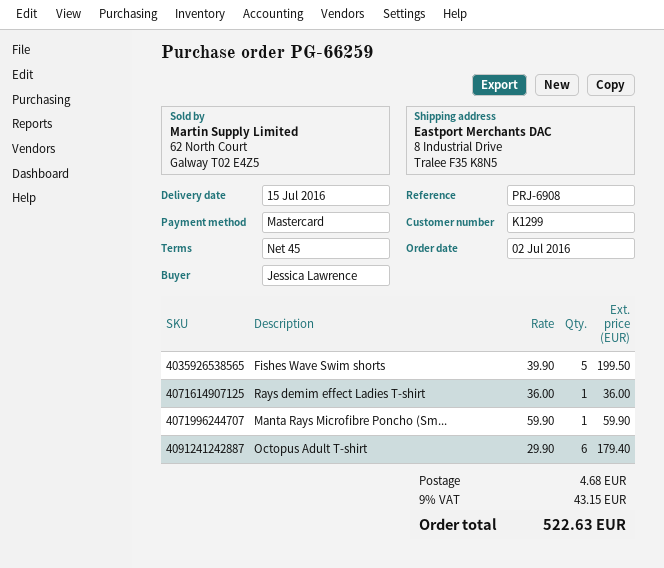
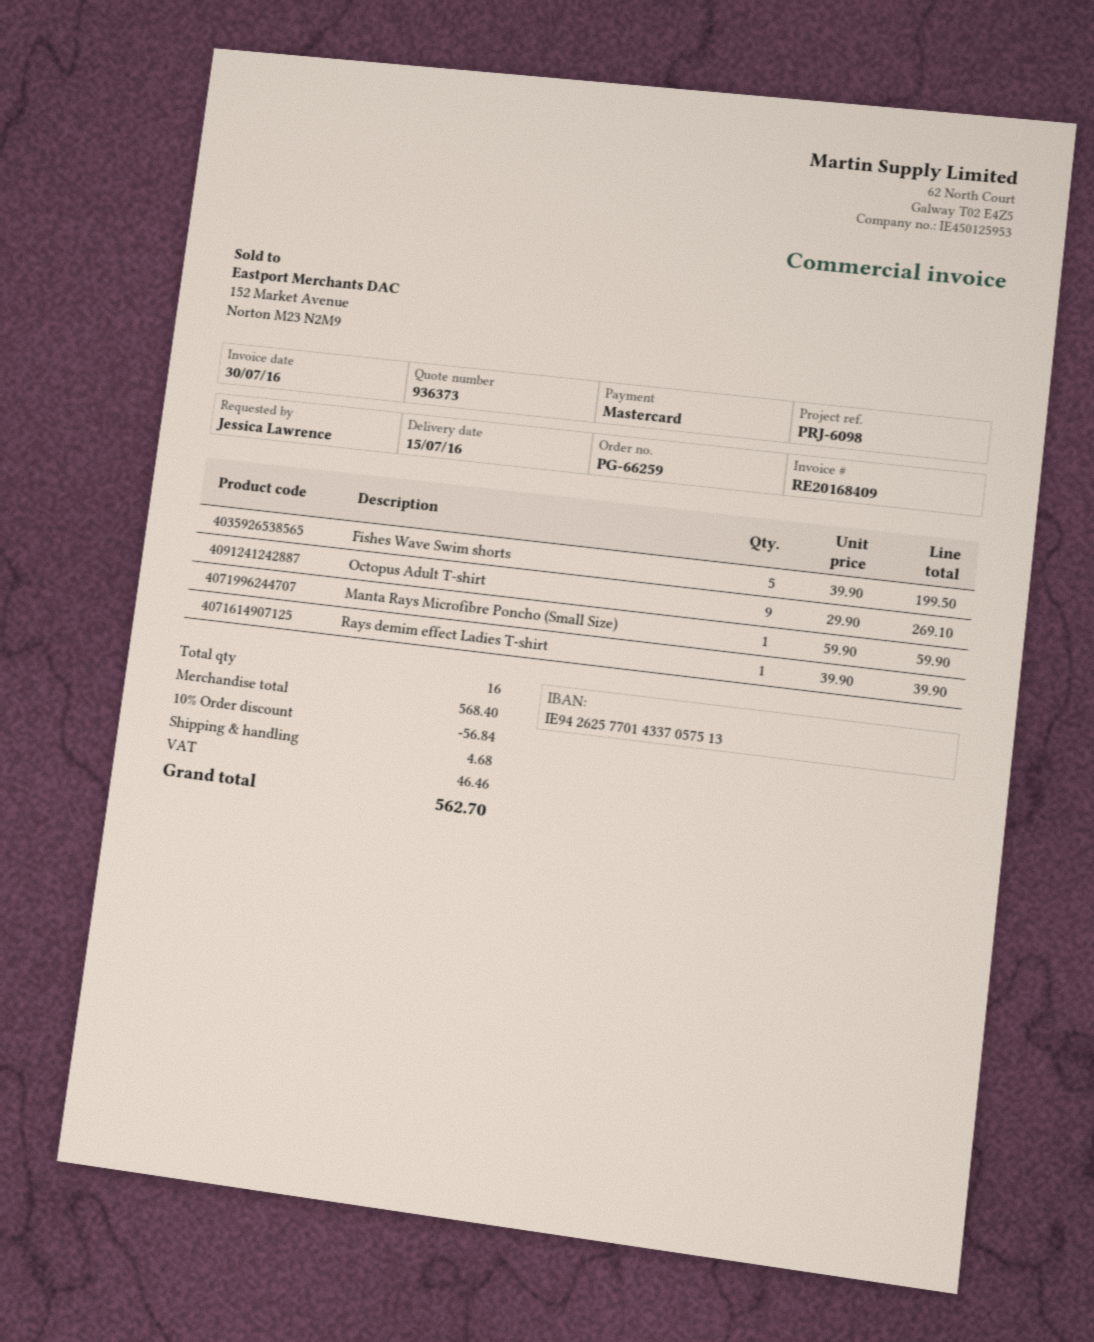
reference: PRJ-6908 -> PRJ-6098
Rays demim effect Ladies T-shirt: 1 x 36.00 = 36.00 -> 1 x 39.90 = 39.90
Octopus Adult T-shirt: 6 x 29.90 = 179.40 -> 9 x 29.90 = 269.10
discount: none -> 10% = 56.84
tax: 43.15 -> 46.46
total: 522.63 -> 562.70

